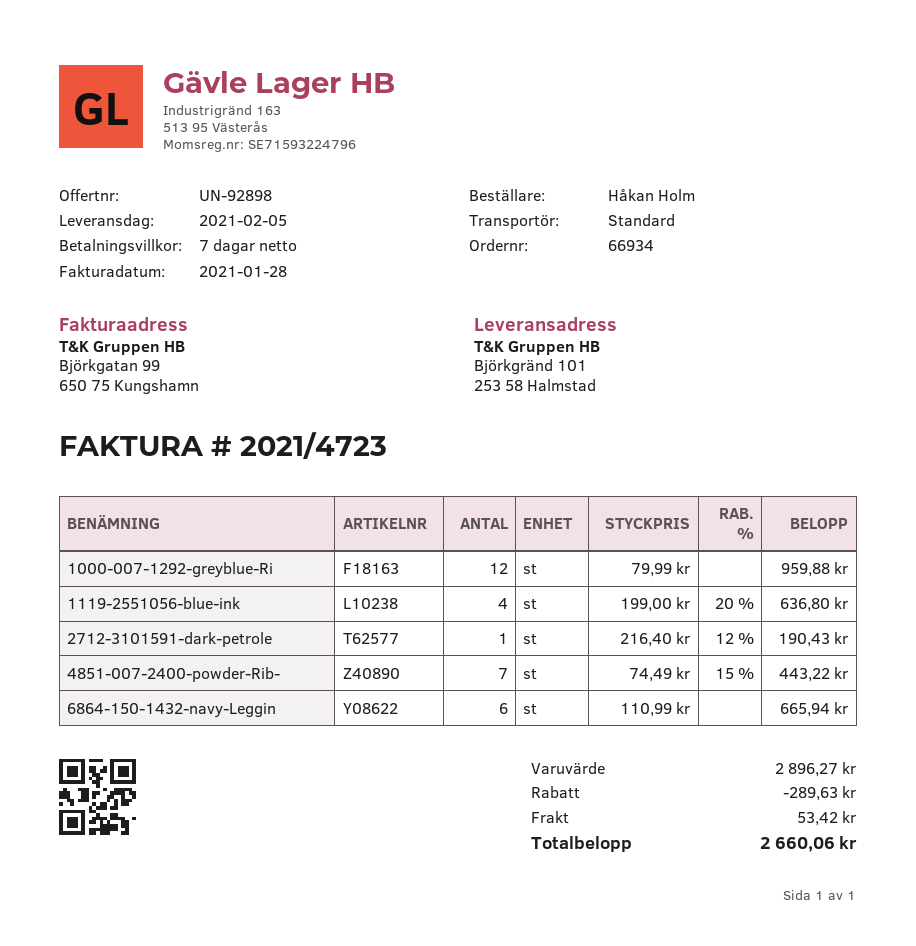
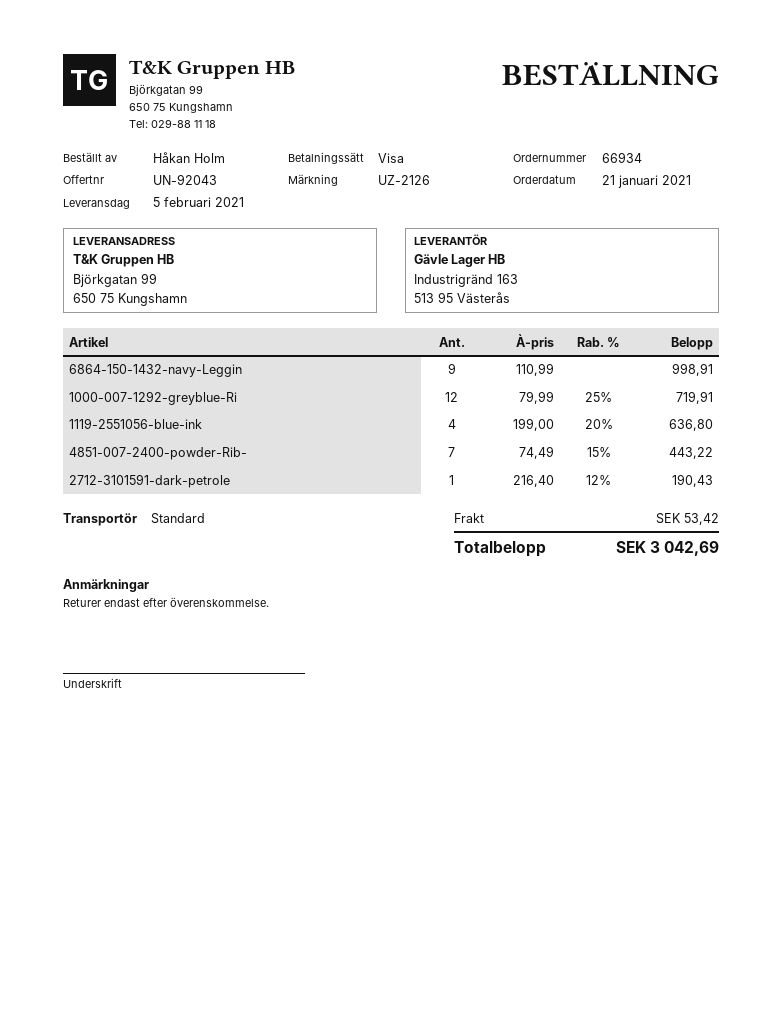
quote number: UN-92898 -> UN-92043
ship to: Björkgränd 101, 253 58 Halmstad -> Björkgatan 99, 650 75 Kungshamn
1000-007-1292-greyblue-Ri: 12 x 79.99 = 959.88 -> 12 x 79.99 - 25% = 719.91
6864-150-1432-navy-Leggin: 6 x 110.99 = 665.94 -> 9 x 110.99 = 998.91
discount: 289.63 -> none
total: 2660.06 -> 3042.69

